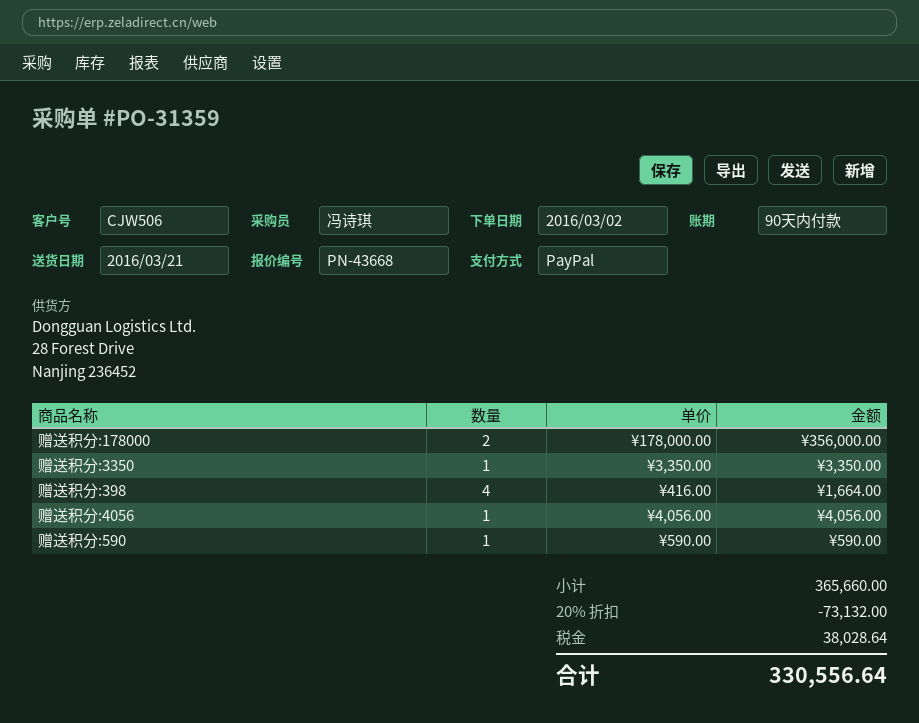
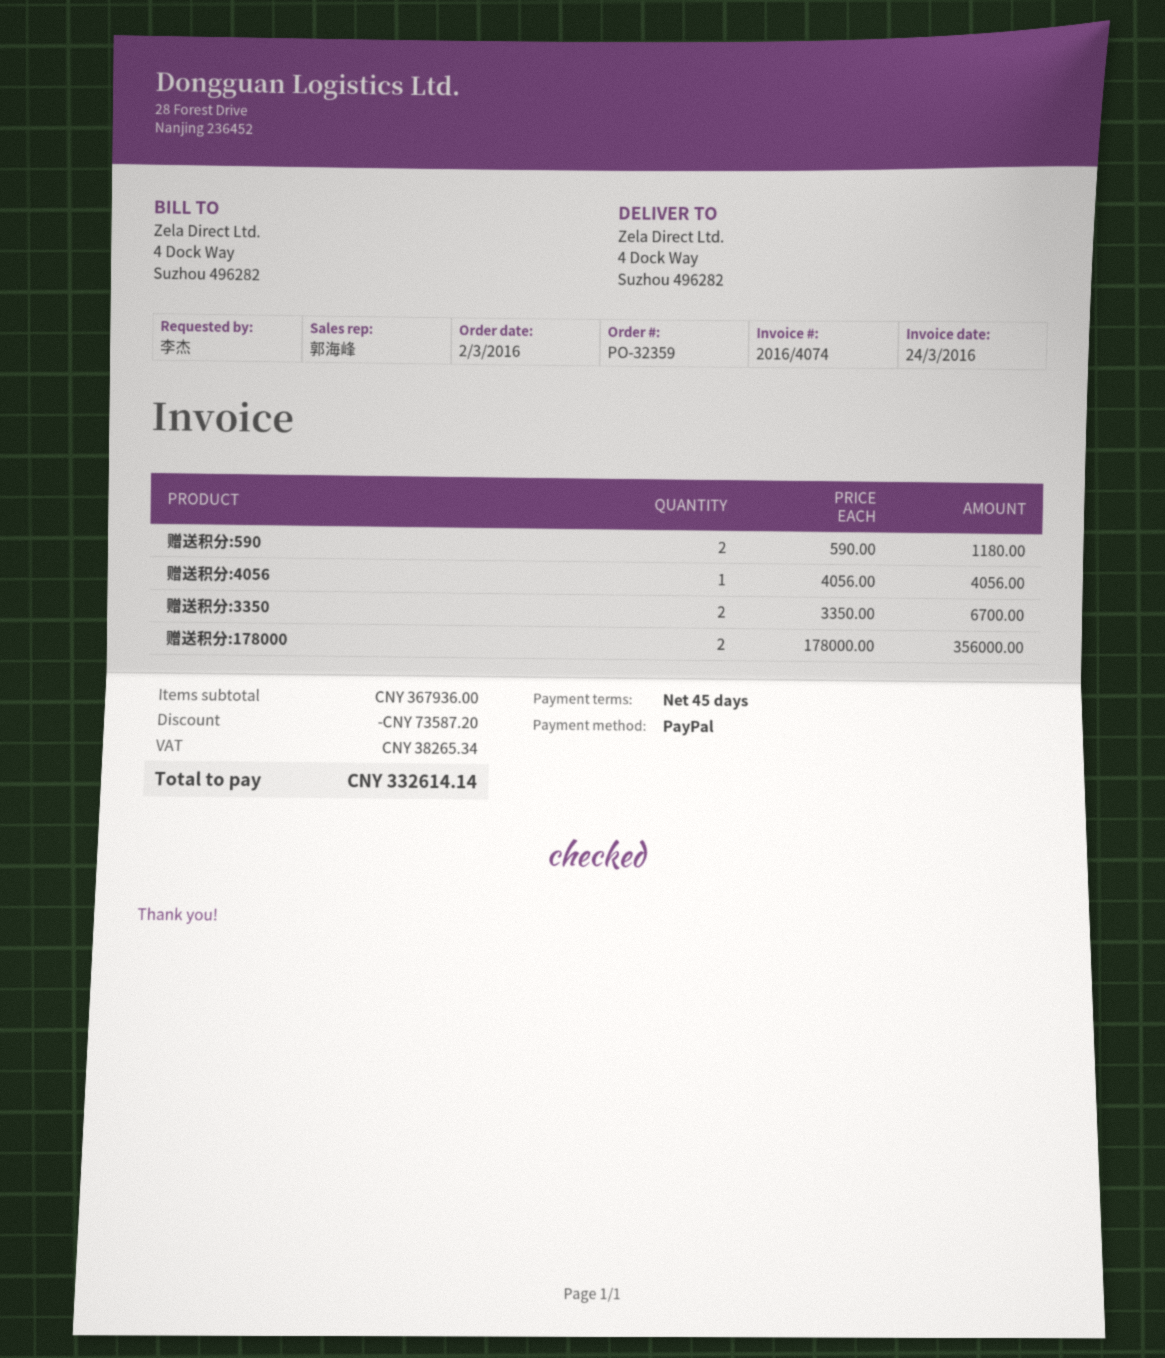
order number: PO-31359 -> PO-32359
payment terms: 90 days -> 45 days
ordered by: 冯诗琪 -> 李杰
赠送积分:3350: 1 x 3350.00 = 3350.00 -> 2 x 3350.00 = 6700.00
赠送积分:398: 4 x 416.00 = 1664.00 -> none
赠送积分:590: 1 x 590.00 = 590.00 -> 2 x 590.00 = 1180.00
subtotal: 365660.00 -> 367936.00
discount: 73132.00 -> 73587.20
tax: 38028.64 -> 38265.34
total: 330556.64 -> 332614.14

